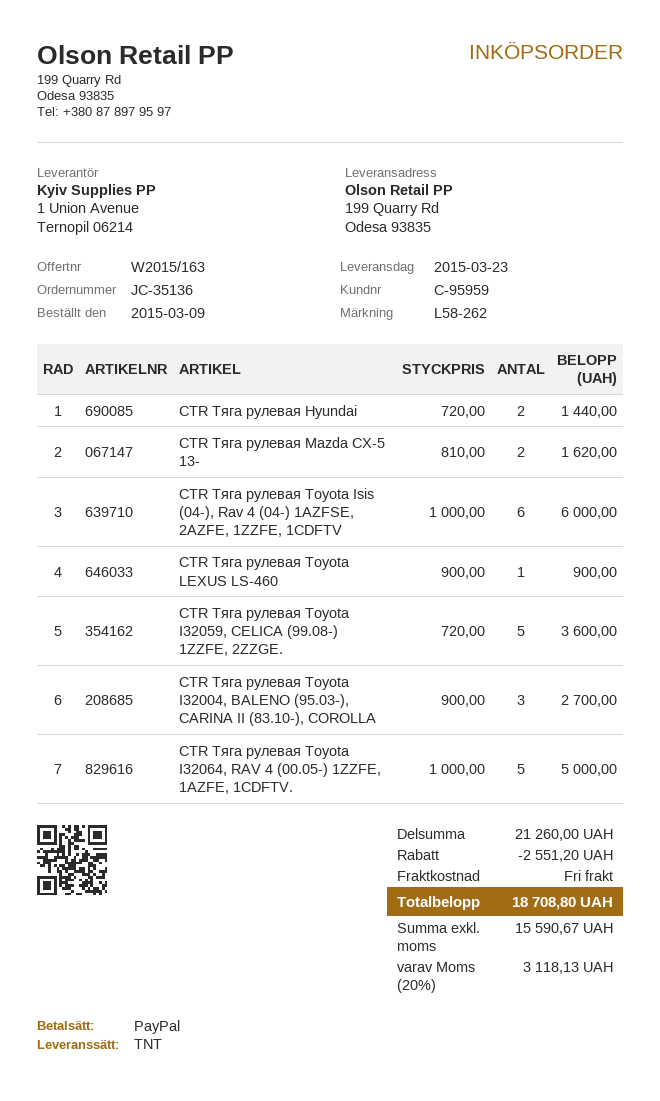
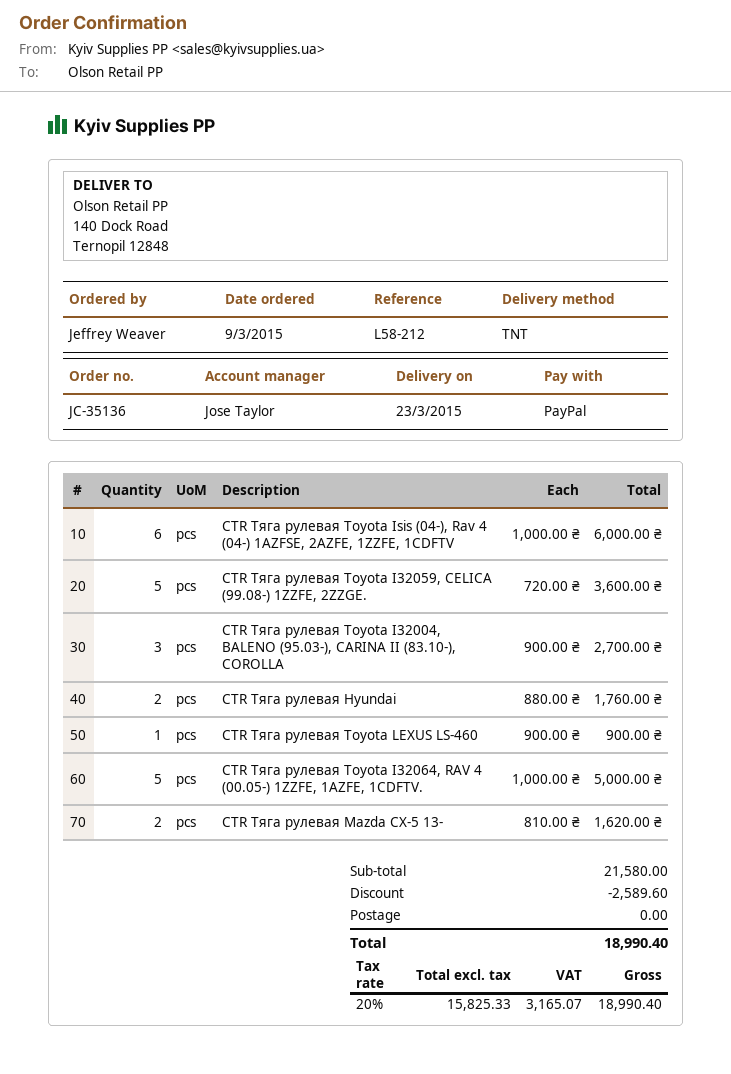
reference: L58-262 -> L58-212
ship to: 199 Quarry Rd, Odesa 93835 -> 140 Dock Road, Ternopil 12848
CTR Тяга рулевая Hyundai: 2 x 720.00 = 1440.00 -> 2 x 880.00 = 1760.00
subtotal: 21260.00 -> 21580.00
discount: 2551.20 -> 2589.60
net: 15590.67 -> 15825.33
tax: 20% = 3118.13 -> 20% = 3165.07
total: 18708.80 -> 18990.40

